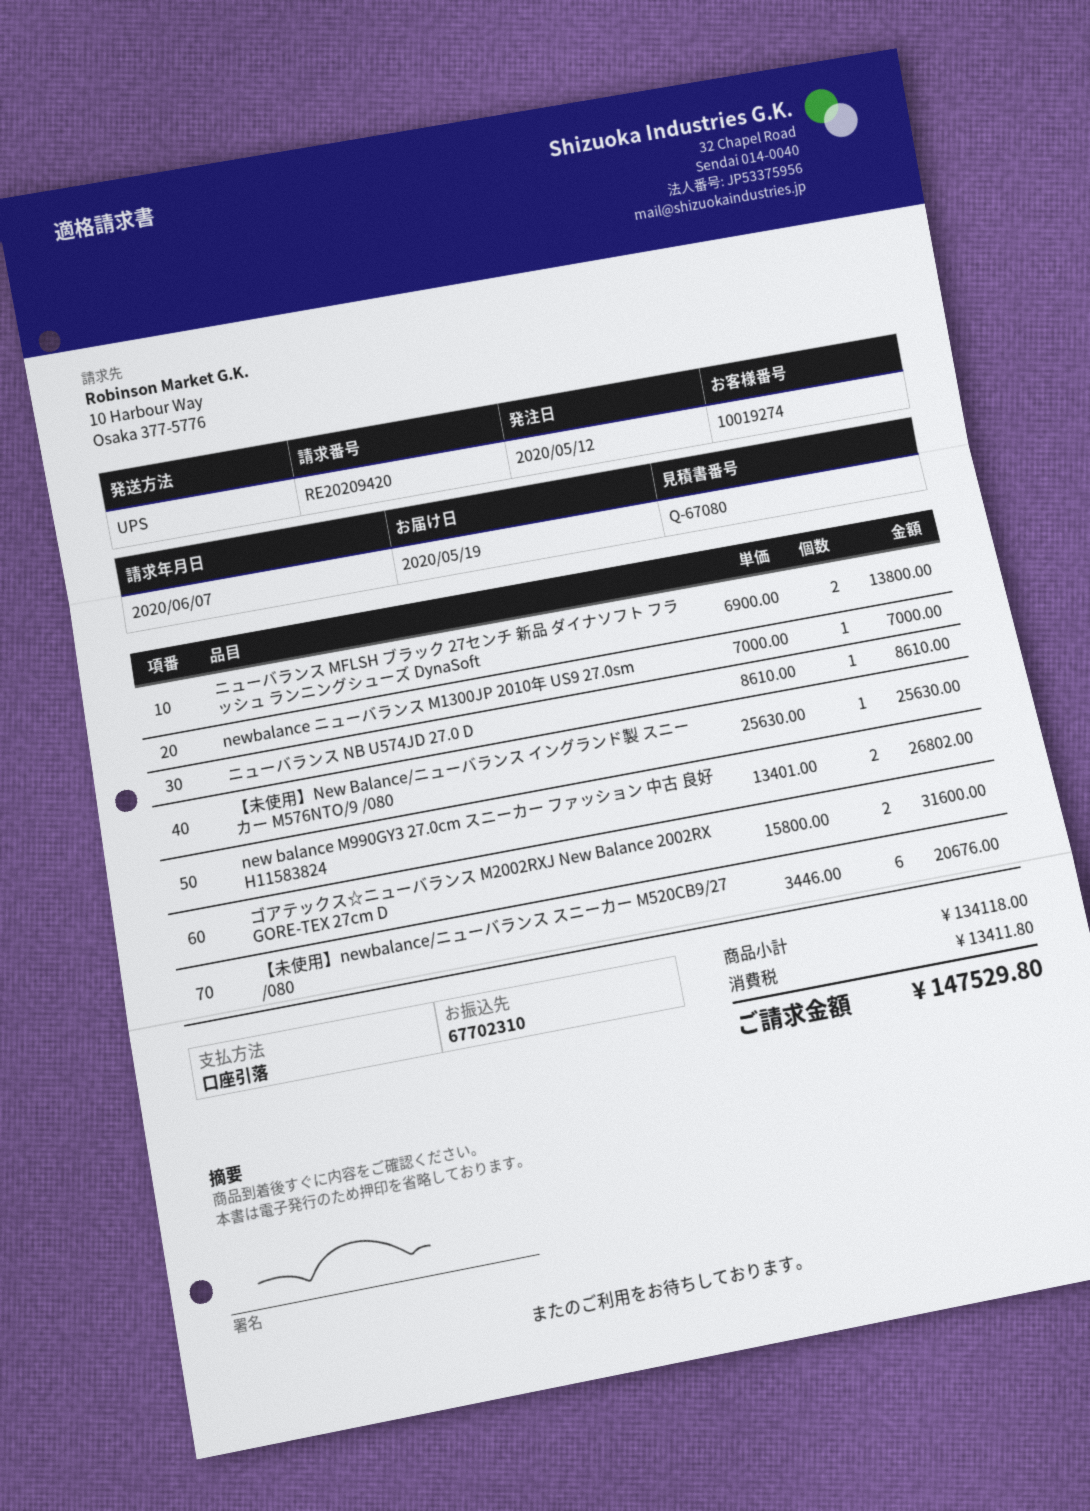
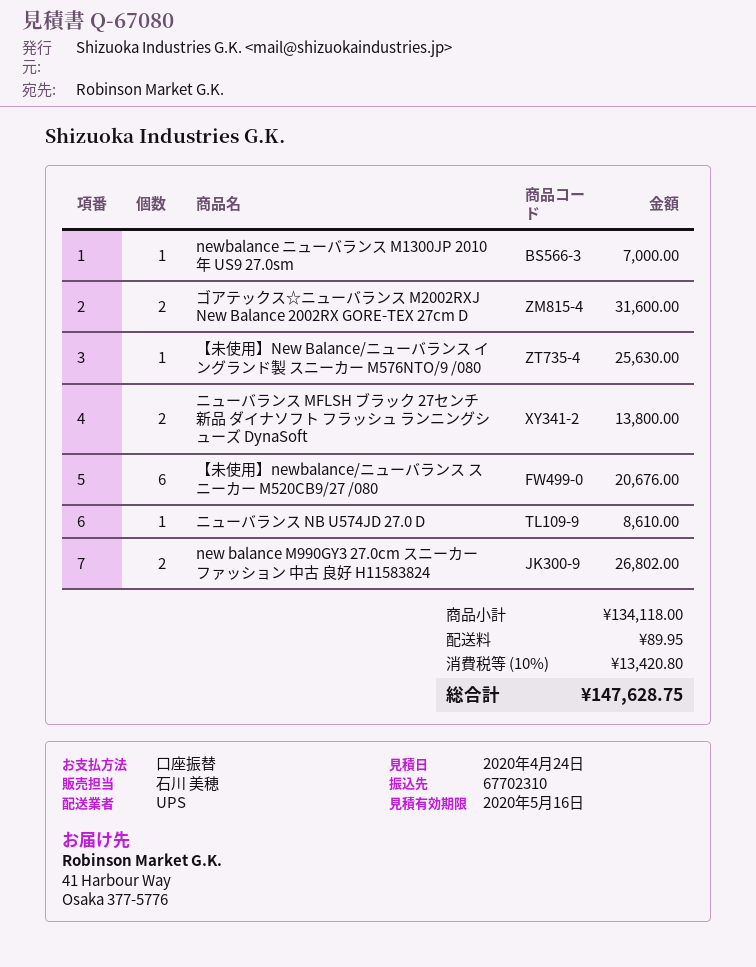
shipping: none -> 89.95
tax: 13411.80 -> 13420.80
total: 147529.80 -> 147628.75

